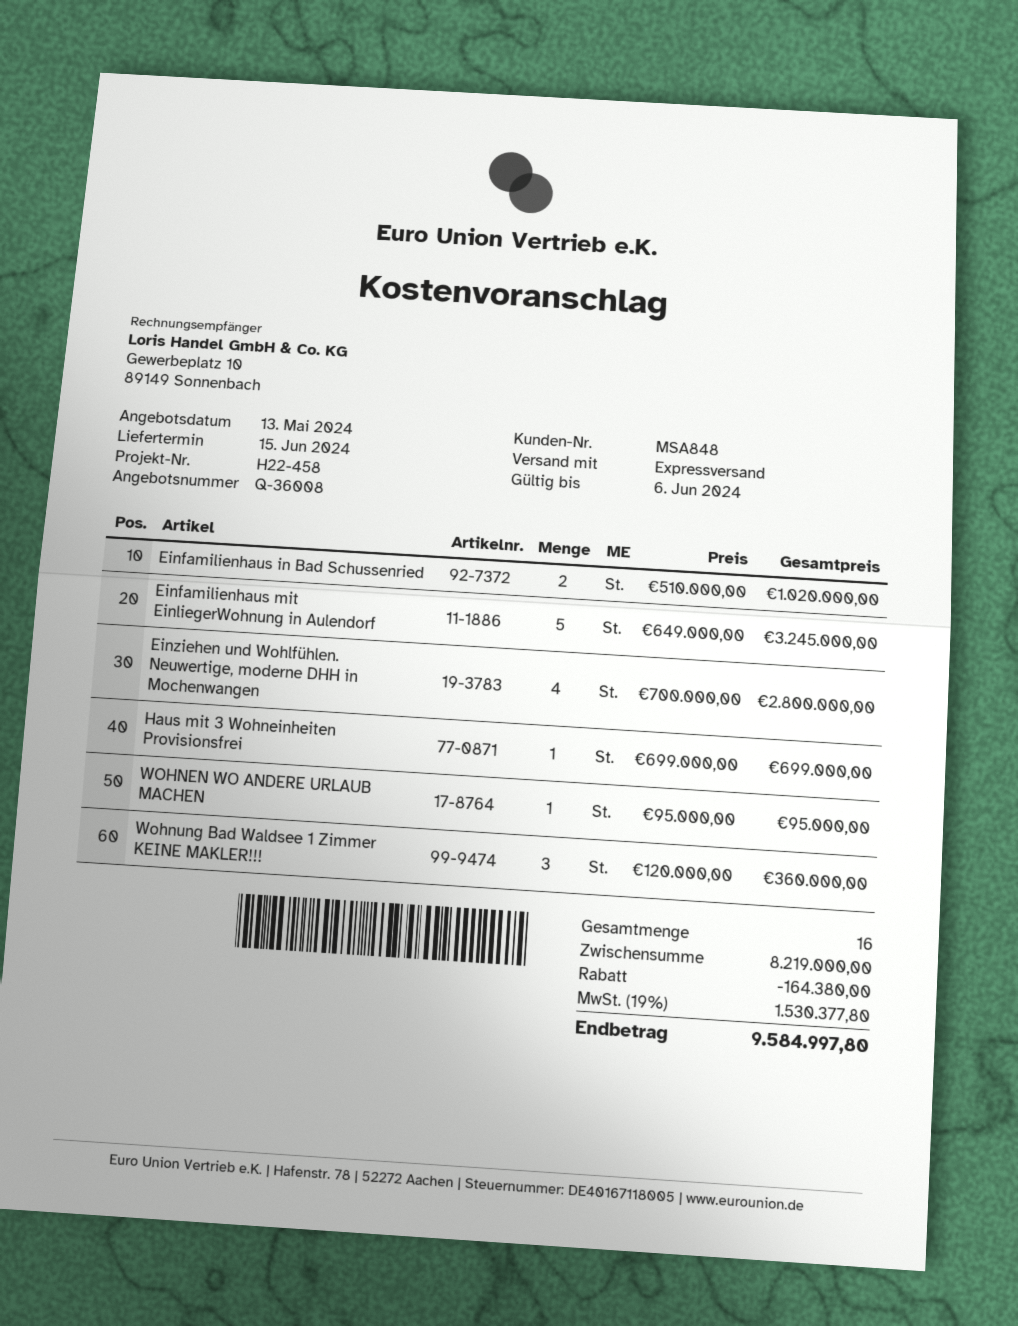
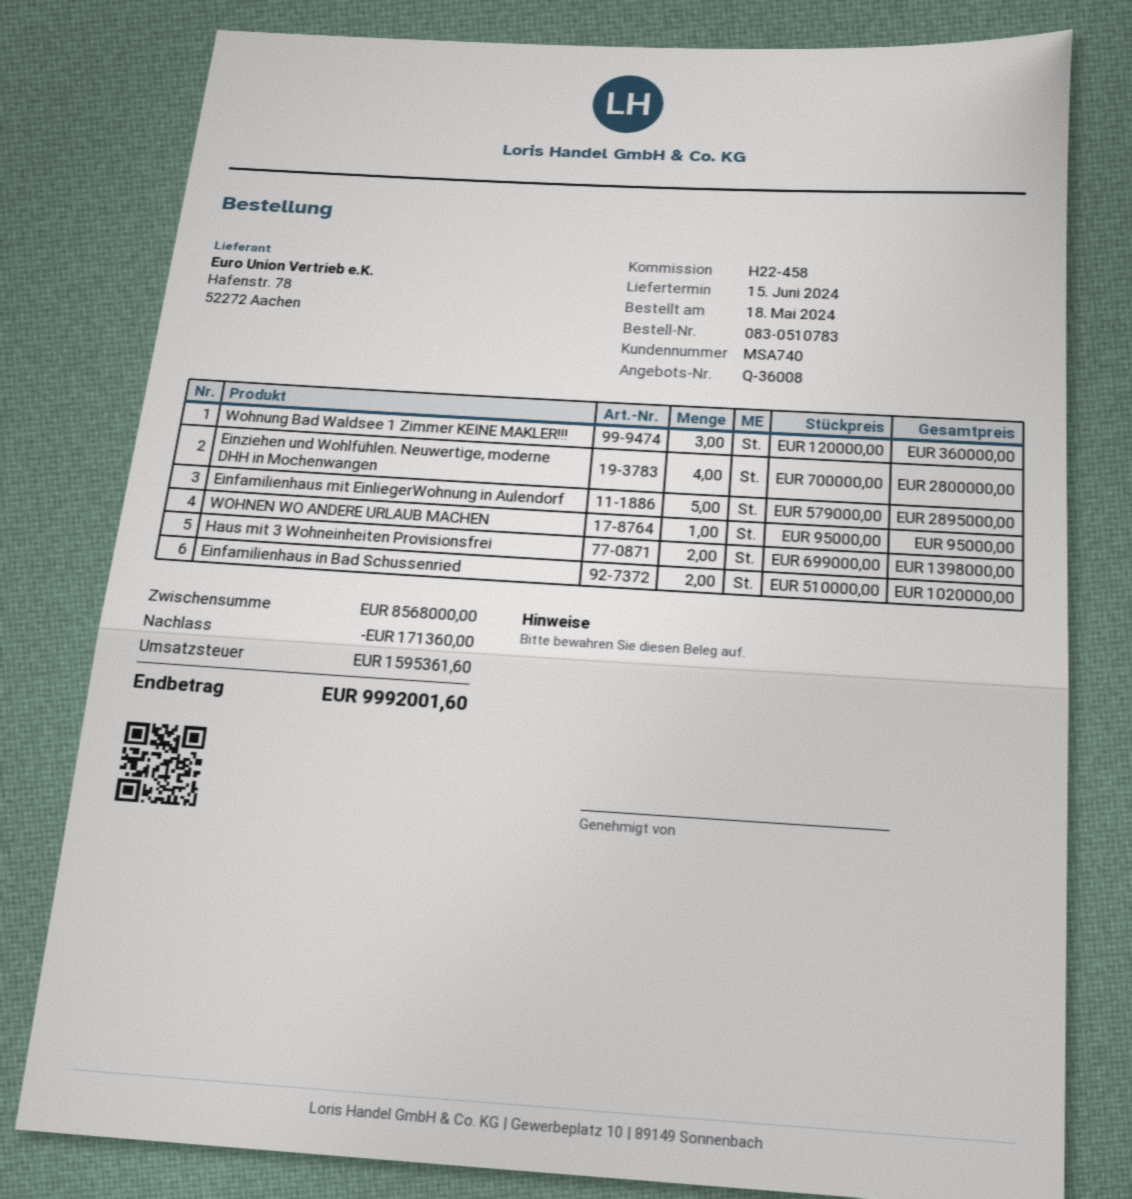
customer number: MSA848 -> MSA740
Einfamilienhaus mit EinliegerWohnung in Aulendorf: 5 x 649000.00 = 3245000.00 -> 5 x 579000.00 = 2895000.00
Haus mit 3 Wohneinheiten Provisionsfrei: 1 x 699000.00 = 699000.00 -> 2 x 699000.00 = 1398000.00
subtotal: 8219000.00 -> 8568000.00
discount: 164380.00 -> 171360.00
tax: 1530377.80 -> 1595361.60
total: 9584997.80 -> 9992001.60

